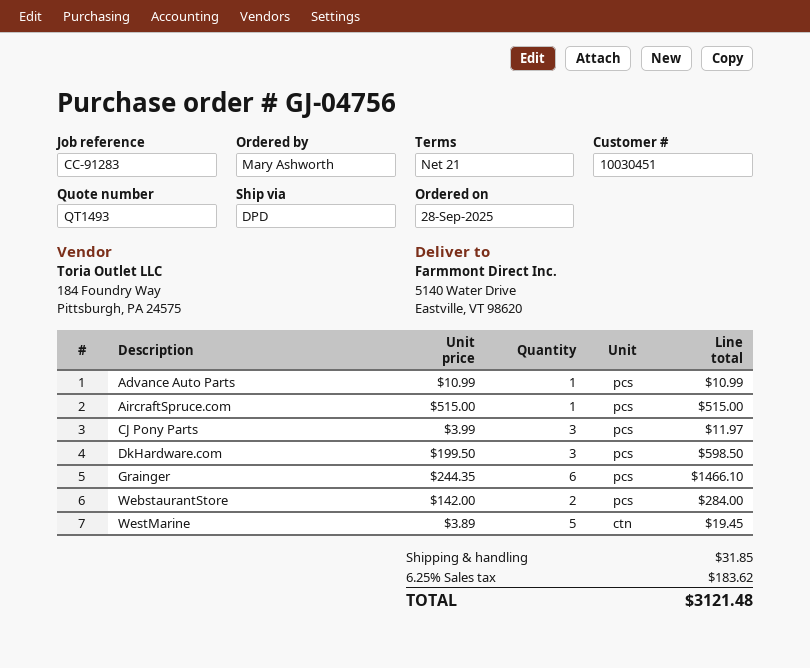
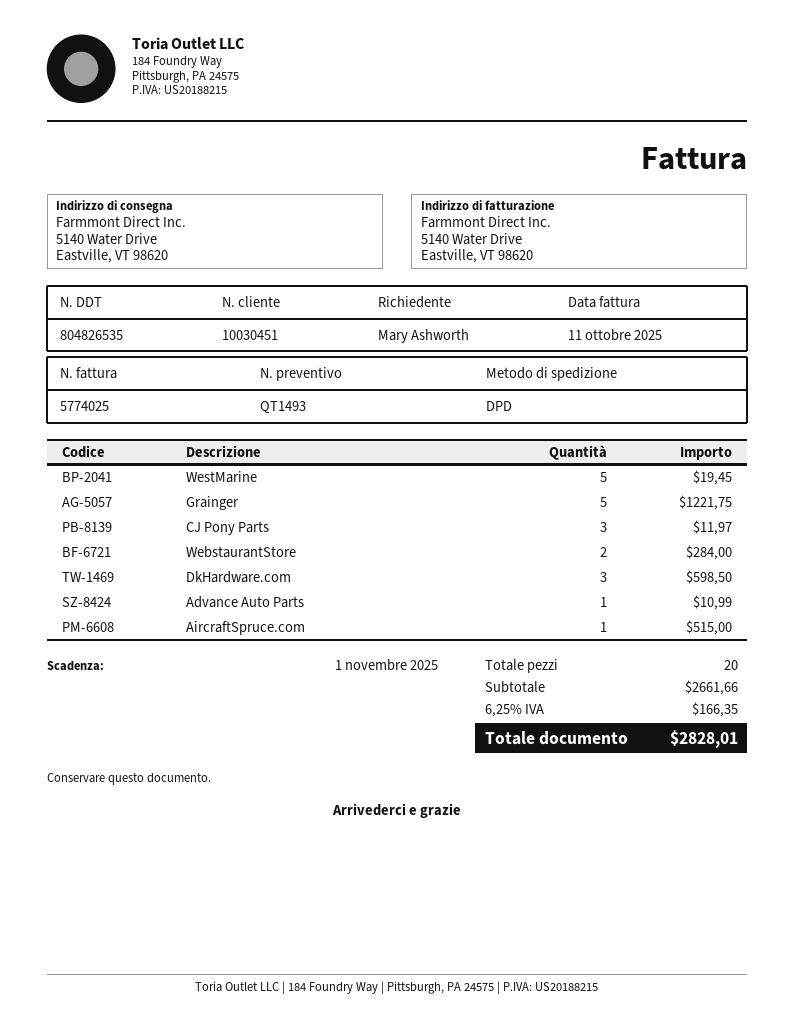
Grainger: 6 for 1466.10 -> 5 for 1221.75
shipping: 31.85 -> none
tax: 6.25% = 183.62 -> 6.25% = 166.35
total: 3121.48 -> 2828.01

